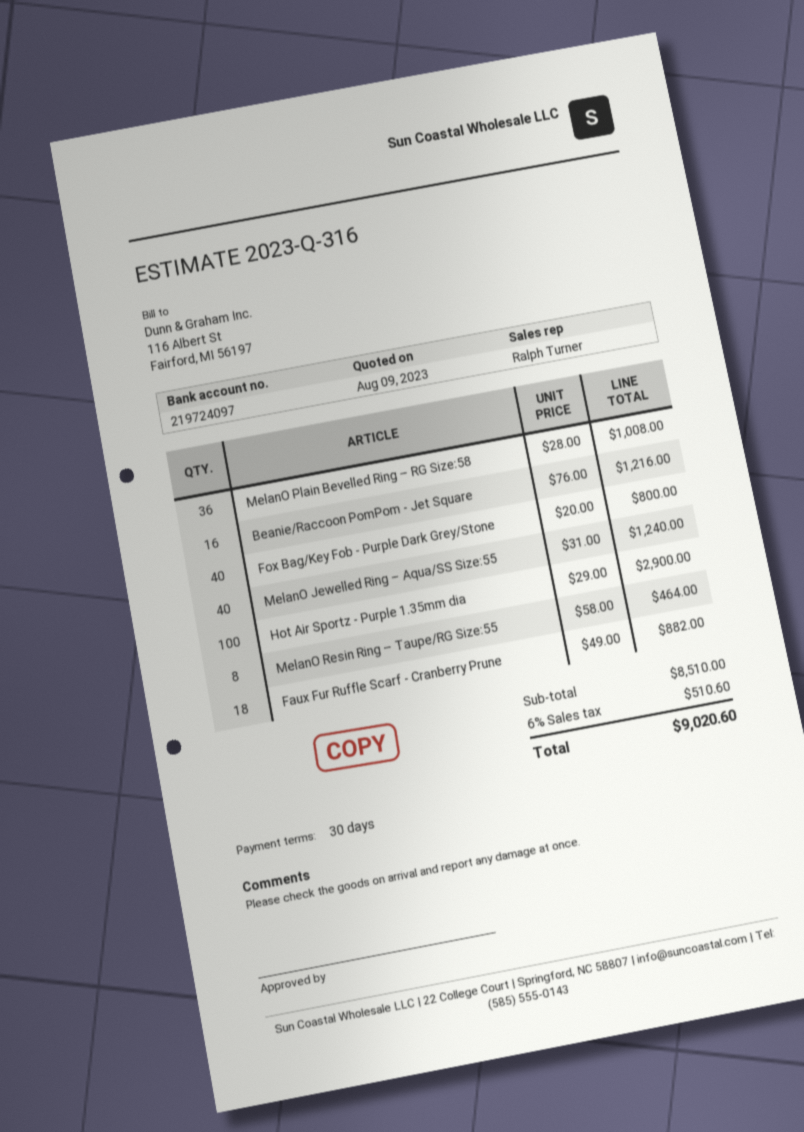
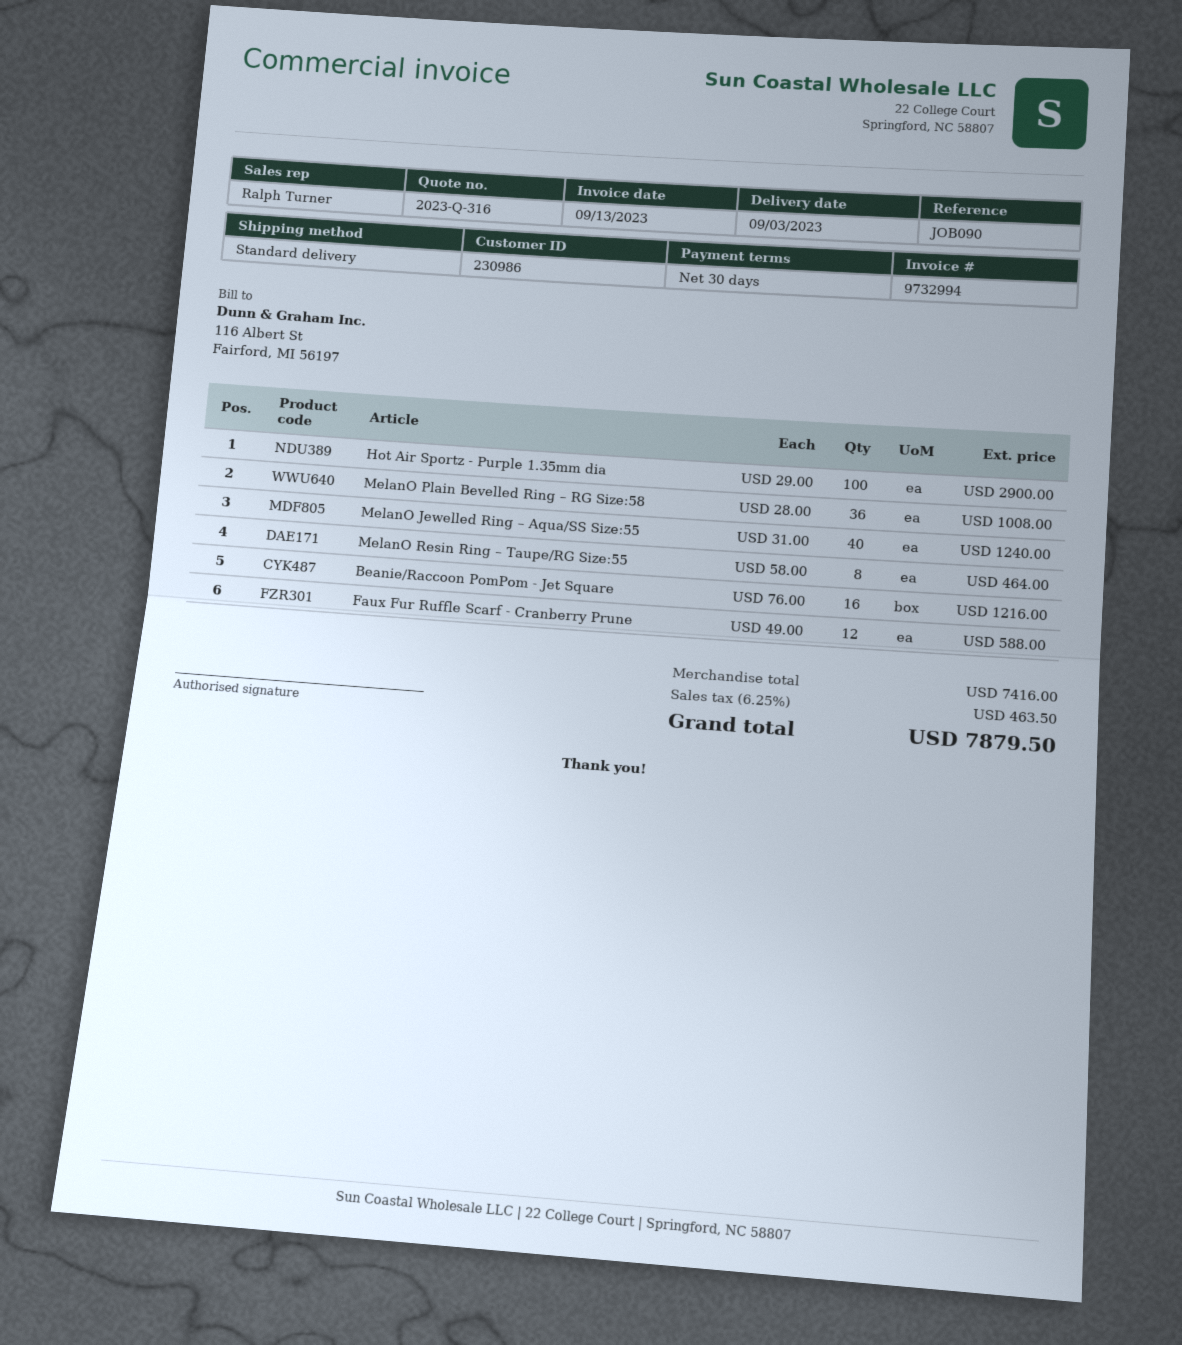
Fox Bag/Key Fob - Purple Dark Grey/Stone: 40 x 20.00 = 800.00 -> none
Faux Fur Ruffle Scarf - Cranberry Prune: 18 x 49.00 = 882.00 -> 12 x 49.00 = 588.00
subtotal: 8510.00 -> 7416.00
tax: 6% = 510.60 -> 6.25% = 463.50
total: 9020.60 -> 7879.50

